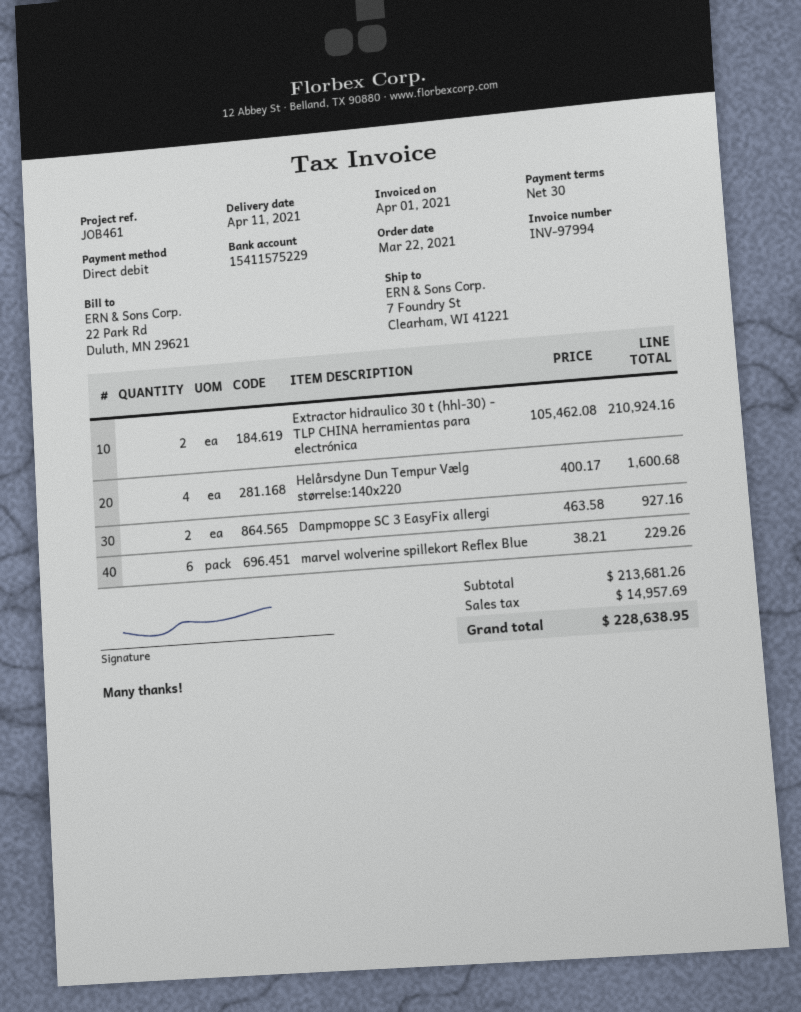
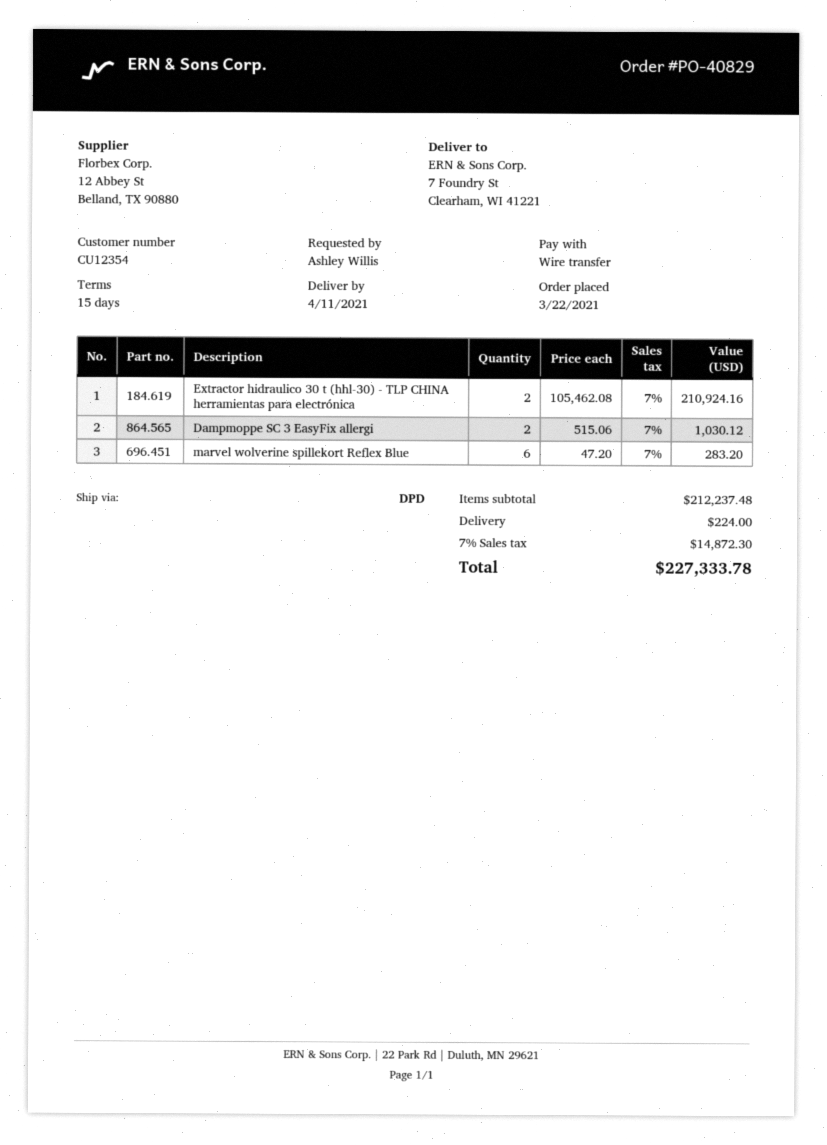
payment terms: 30 days -> 15 days
payment method: direct debit -> bank transfer
Helårsdyne Dun Tempur Vælg størrelse:140x220: 4 x 400.17 = 1600.68 -> none
Dampmoppe SC 3 EasyFix allergi: 2 x 463.58 = 927.16 -> 2 x 515.06 = 1030.12
marvel wolverine spillekort Reflex Blue: 6 x 38.21 = 229.26 -> 6 x 47.20 = 283.20
subtotal: 213681.26 -> 212237.48
shipping: none -> 224.00
tax: 14957.69 -> 14872.30
total: 228638.95 -> 227333.78

